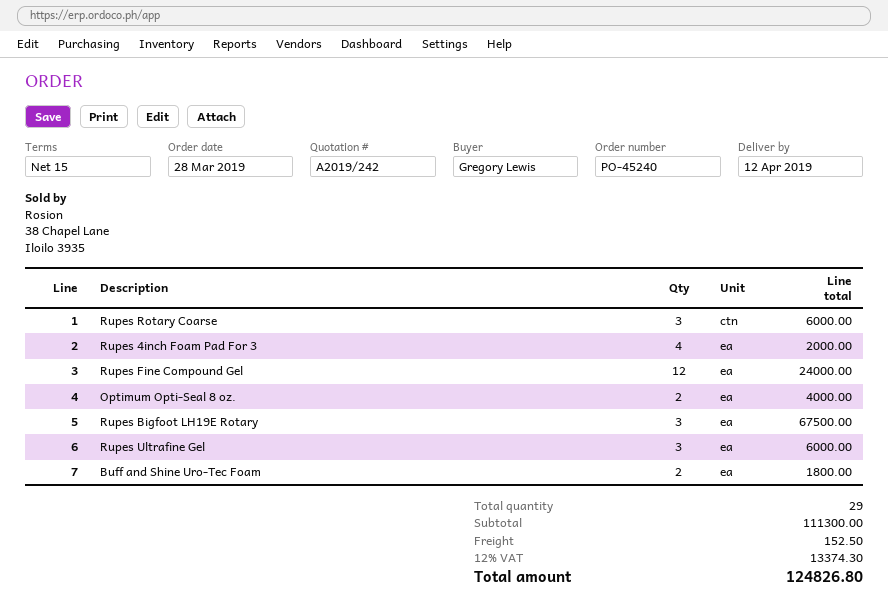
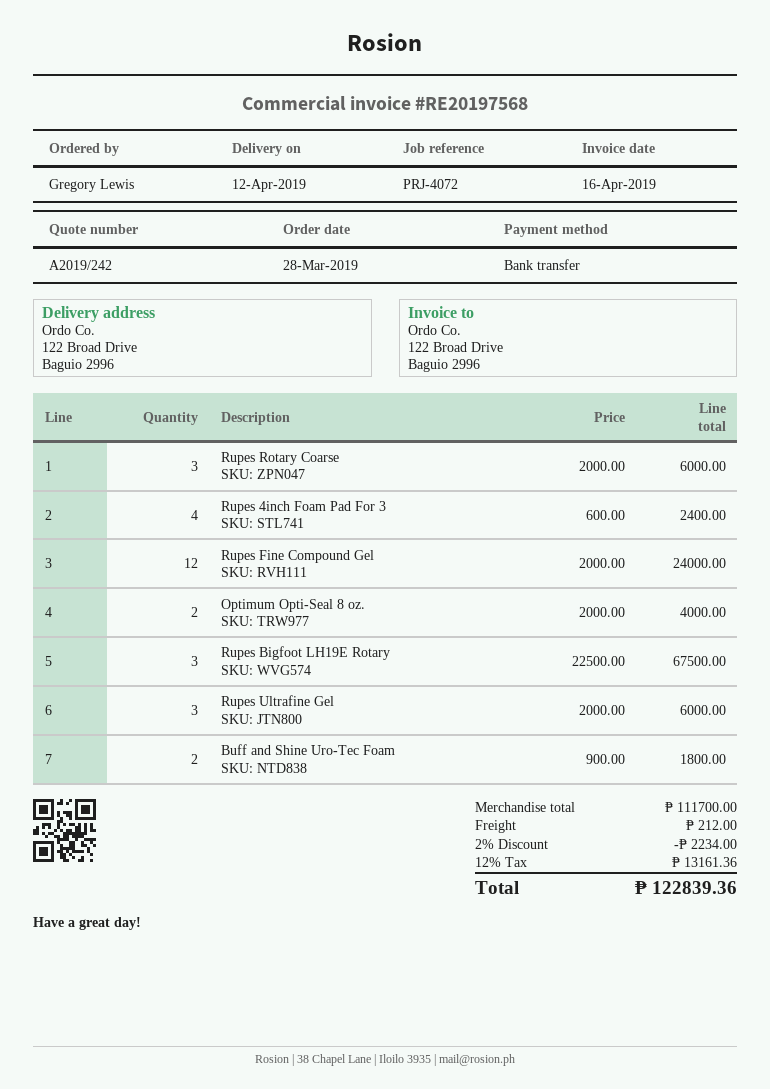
Rupes 4inch Foam Pad For 3: 4 for 2000.00 -> 4 for 2400.00
subtotal: 111300.00 -> 111700.00
discount: none -> 2% = 2234.00
shipping: 152.50 -> 212.00
tax: 12% = 13374.30 -> 12% = 13161.36
total: 124826.80 -> 122839.36

